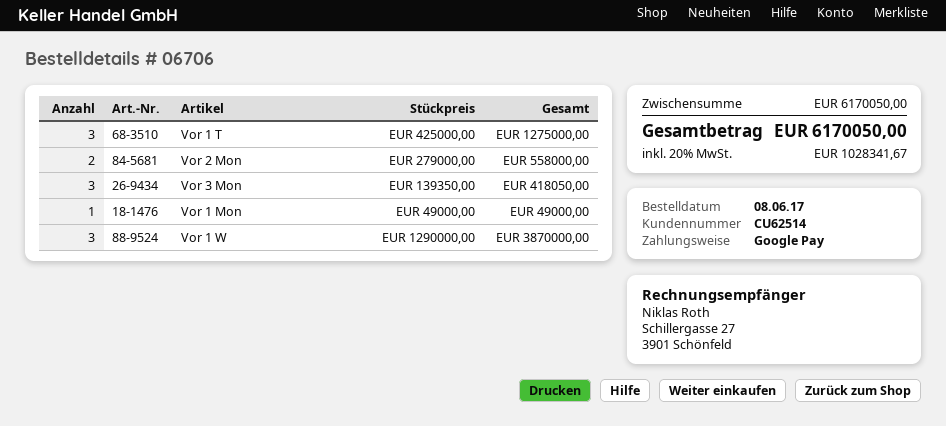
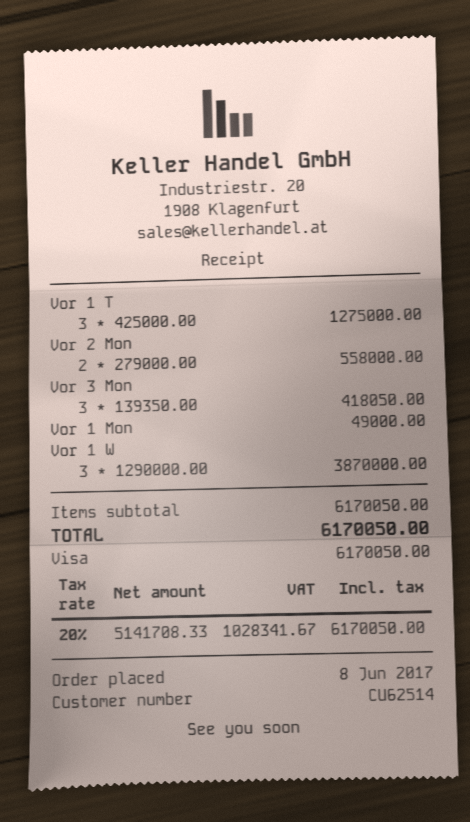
payment method: Google Pay -> Visa

